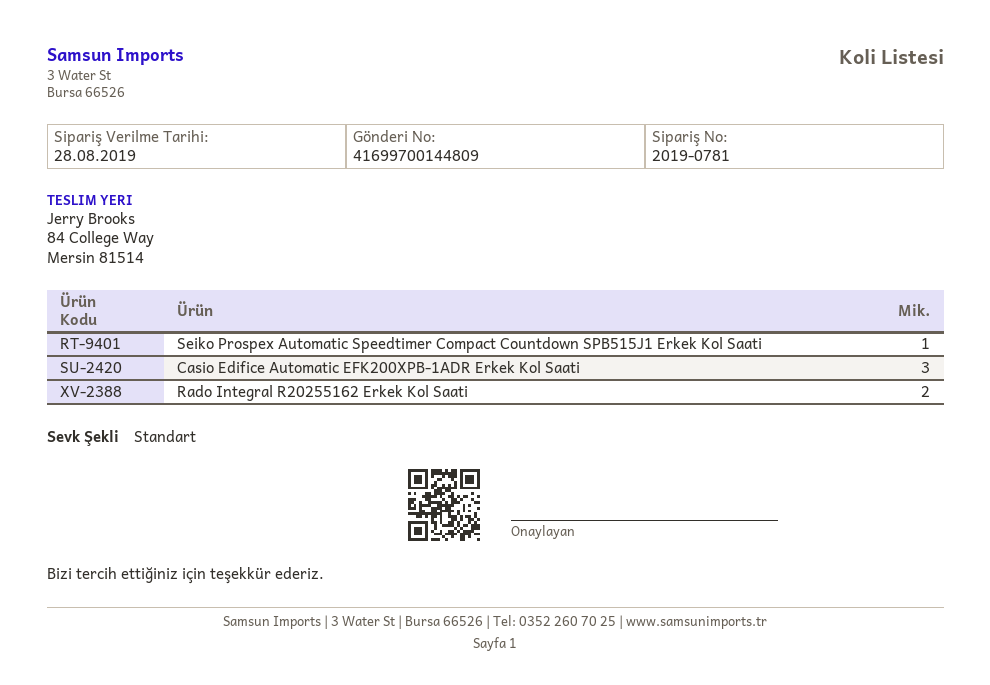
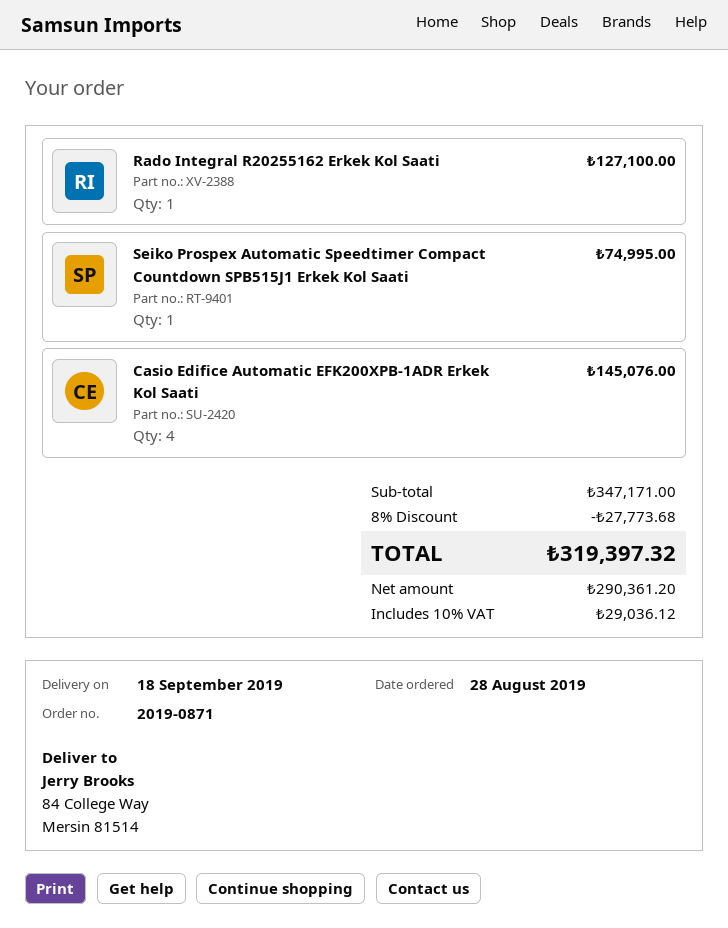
order number: 2019-0781 -> 2019-0871
Casio Edifice Automatic EFK200XPB-1ADR Erkek Kol Saati: 3 -> 4
Rado Integral R20255162 Erkek Kol Saati: 2 -> 1

